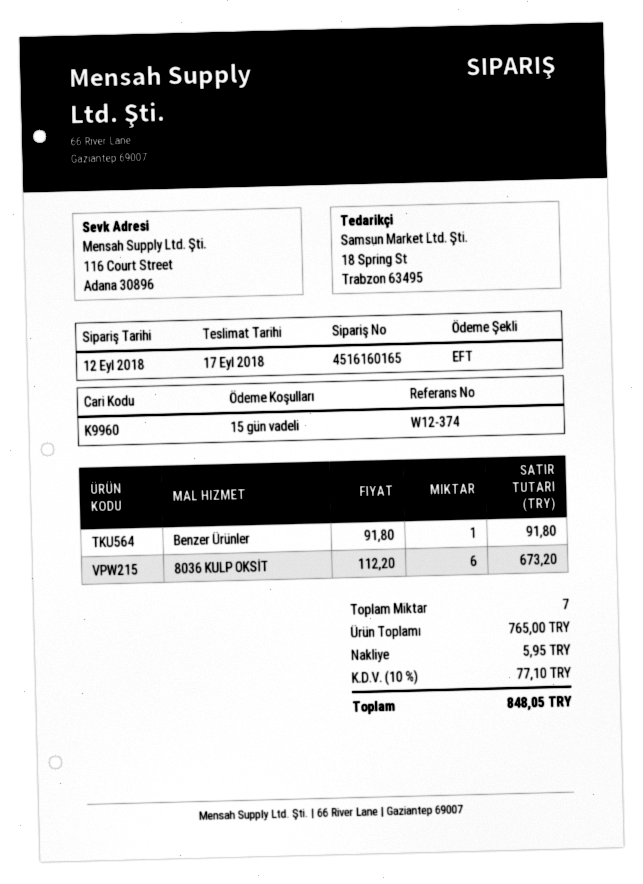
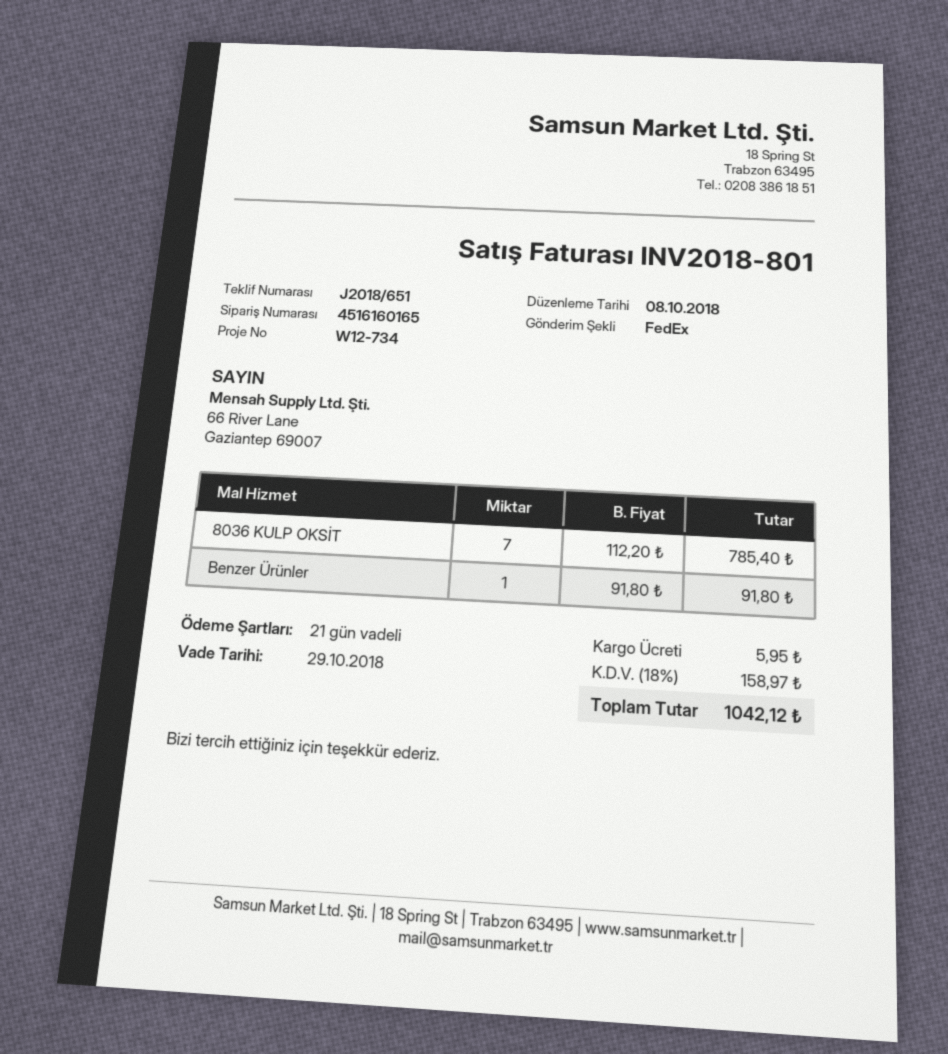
payment terms: 15 days -> 21 days
reference: W12-374 -> W12-734
8036 KULP OKSİT: 6 x 112.20 = 673.20 -> 7 x 112.20 = 785.40
tax: 10% = 77.10 -> 18% = 158.97
total: 848.05 -> 1042.12

